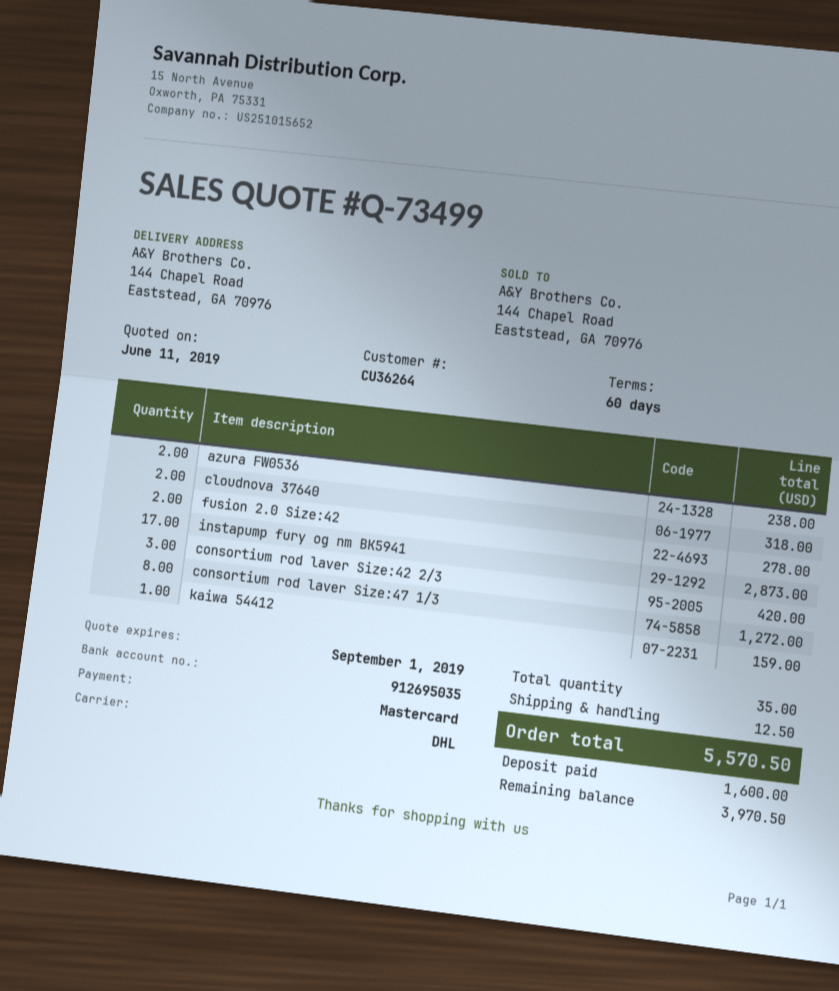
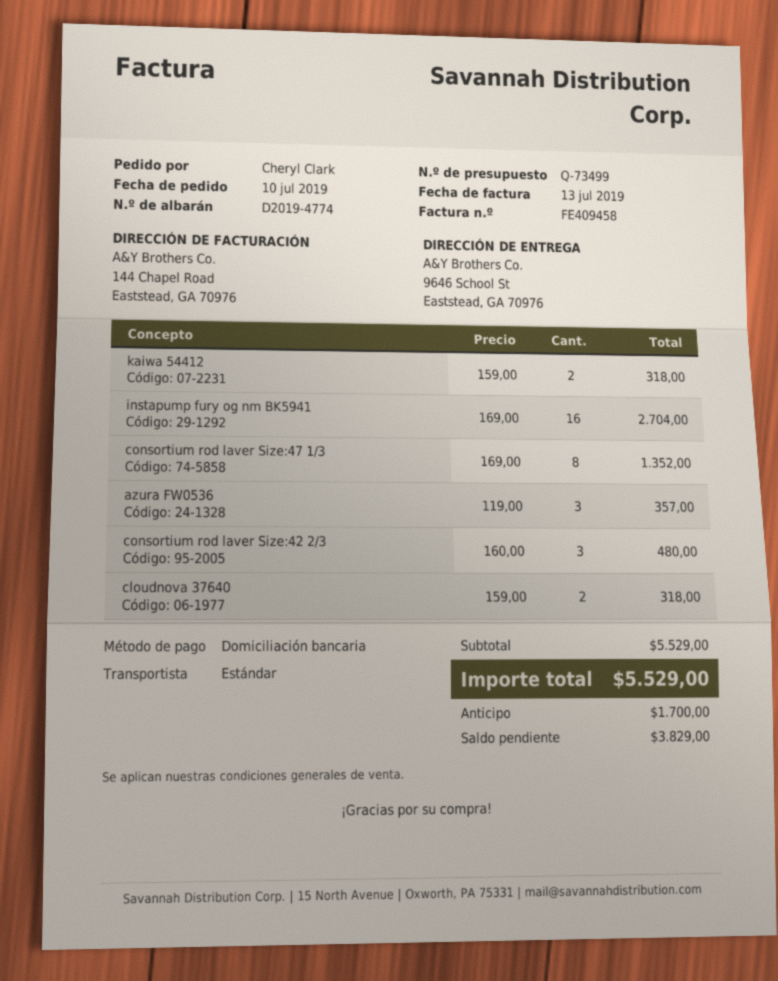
payment method: Mastercard -> direct debit
shipping method: DHL -> standard
ship to: 144 Chapel Road, Eaststead, GA 70976 -> 9646 School St, Eaststead, GA 70976
azura FW0536: 2 for 238.00 -> 3 for 357.00
fusion 2.0 Size:42: 2 for 278.00 -> none
instapump fury og nm BK5941: 17 for 2873.00 -> 16 for 2704.00
consortium rod laver Size:42 2/3: 3 for 420.00 -> 3 for 480.00
consortium rod laver Size:47 1/3: 8 for 1272.00 -> 8 for 1352.00
kaiwa 54412: 1 for 159.00 -> 2 for 318.00
shipping: 12.50 -> none
total: 5570.50 -> 5529.00
deposit: 1600.00 -> 1700.00
balance: 3970.50 -> 3829.00

